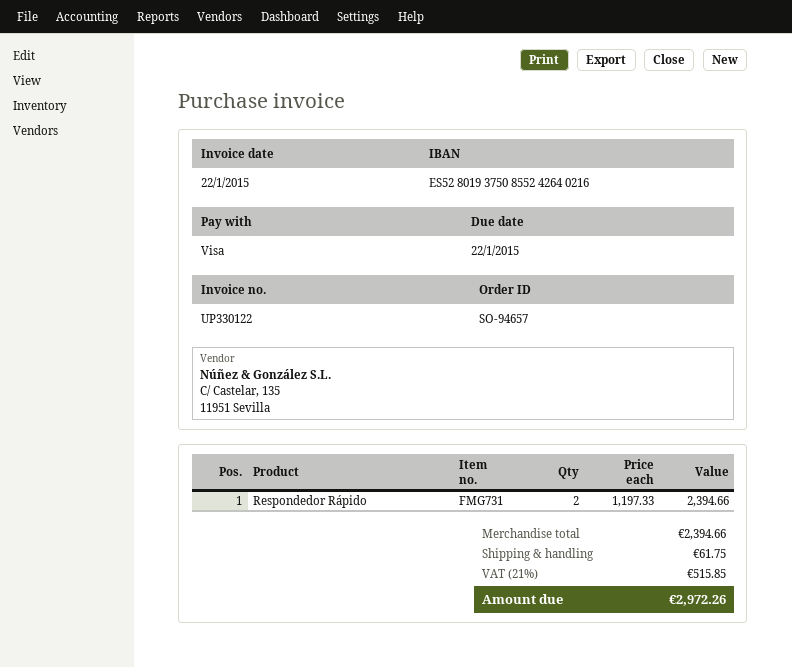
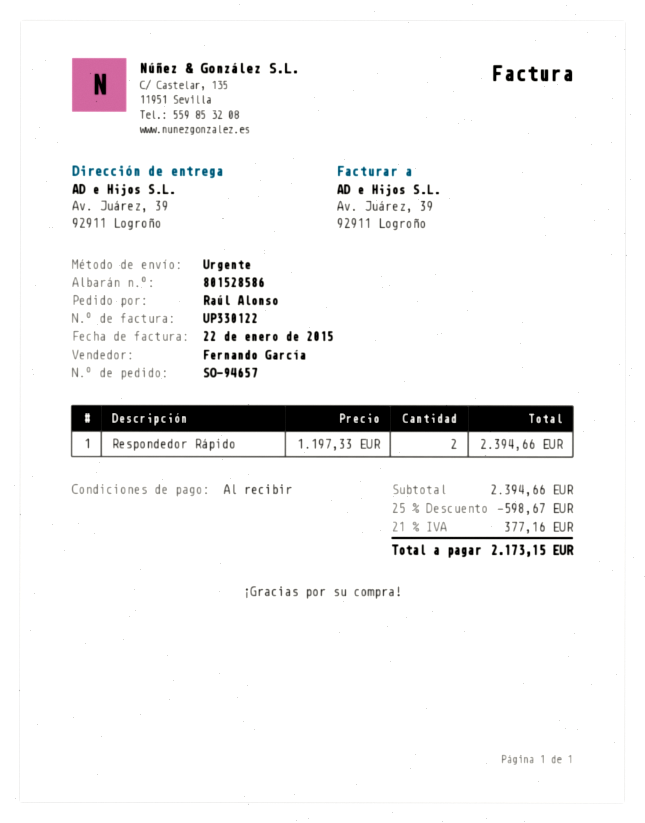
discount: none -> 25% = 598.67
shipping: 61.75 -> none
tax: 21% = 515.85 -> 21% = 377.16
total: 2972.26 -> 2173.15

